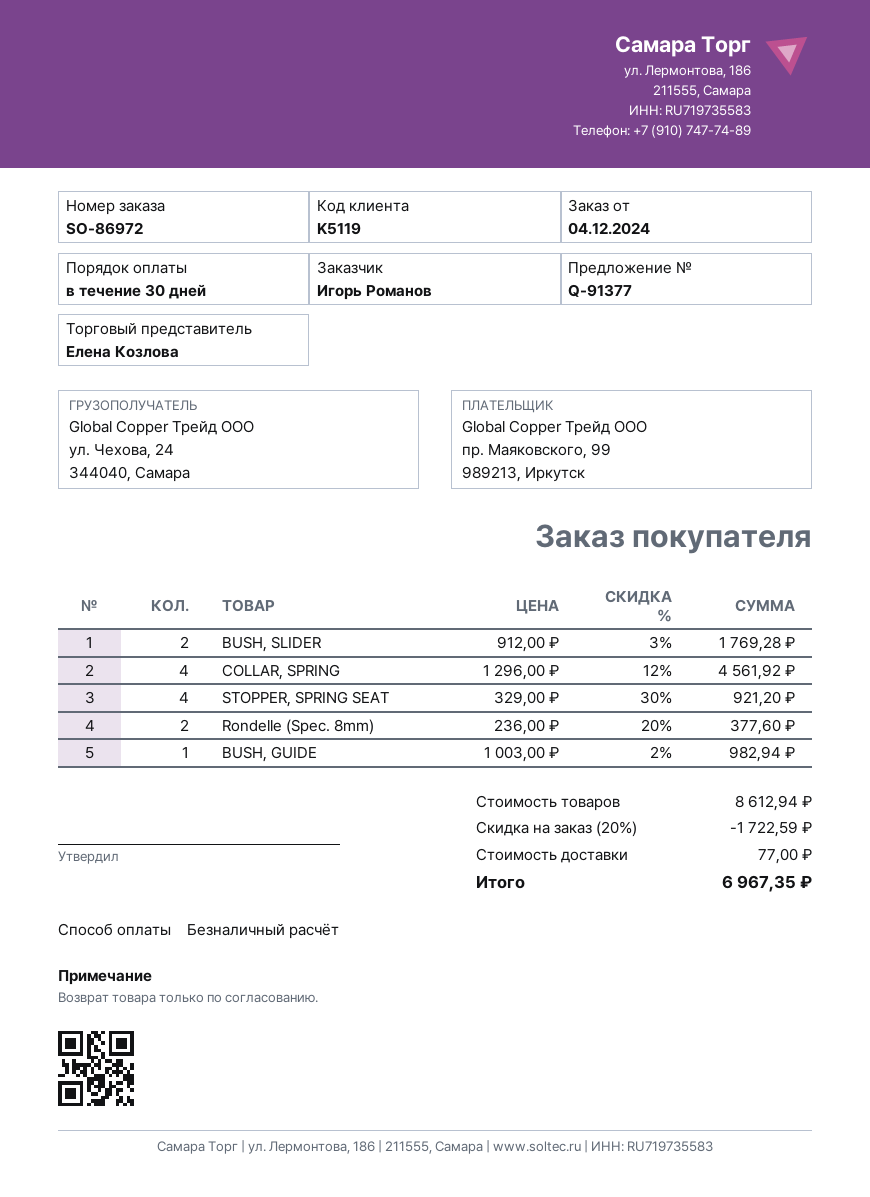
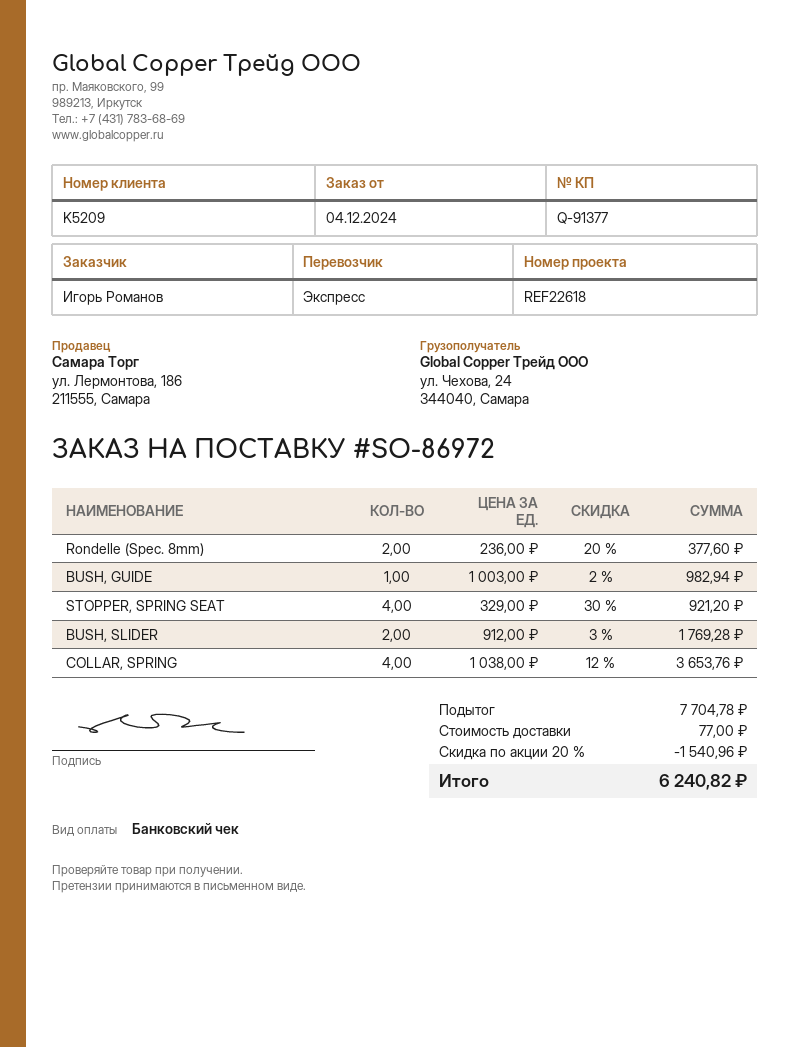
customer number: K5119 -> K5209
payment method: bank transfer -> cheque
COLLAR, SPRING: 4 x 1296.00 - 12% = 4561.92 -> 4 x 1038.00 - 12% = 3653.76
subtotal: 8612.94 -> 7704.78
discount: 20% = 1722.59 -> 20% = 1540.96
total: 6967.35 -> 6240.82

